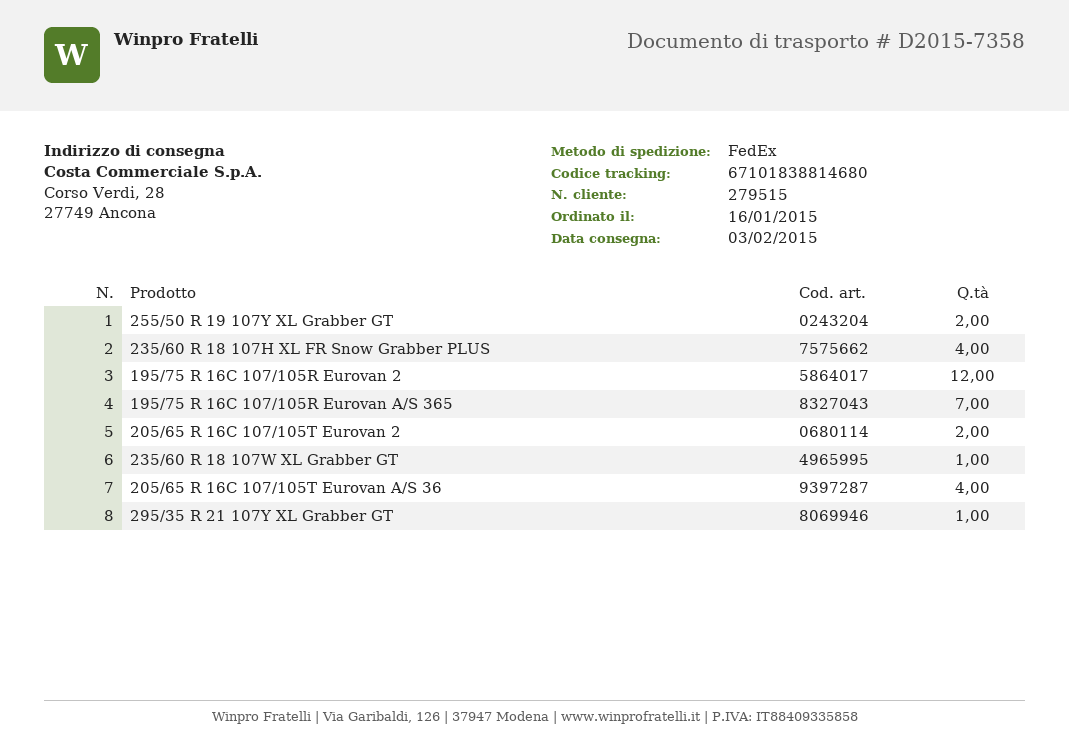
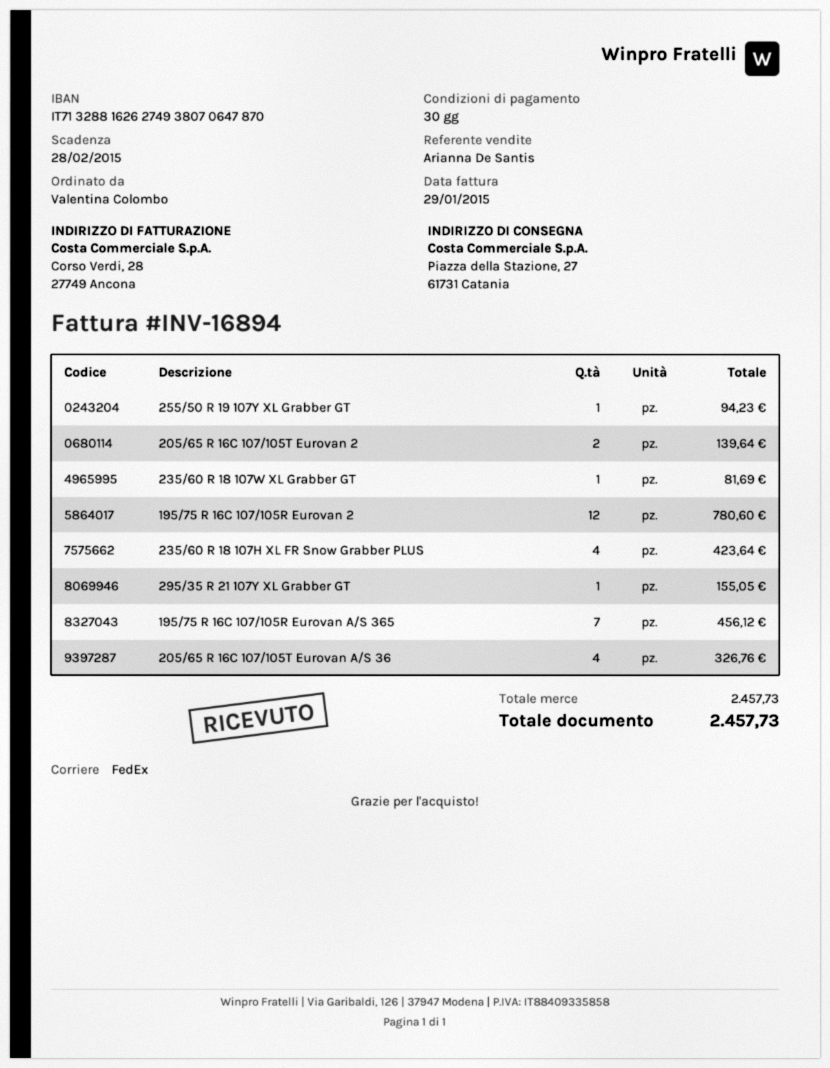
ship to: Corso Verdi, 28, 27749 Ancona -> Piazza della Stazione, 27, 61731 Catania
255/50 R 19 107Y XL Grabber GT: 2 -> 1

